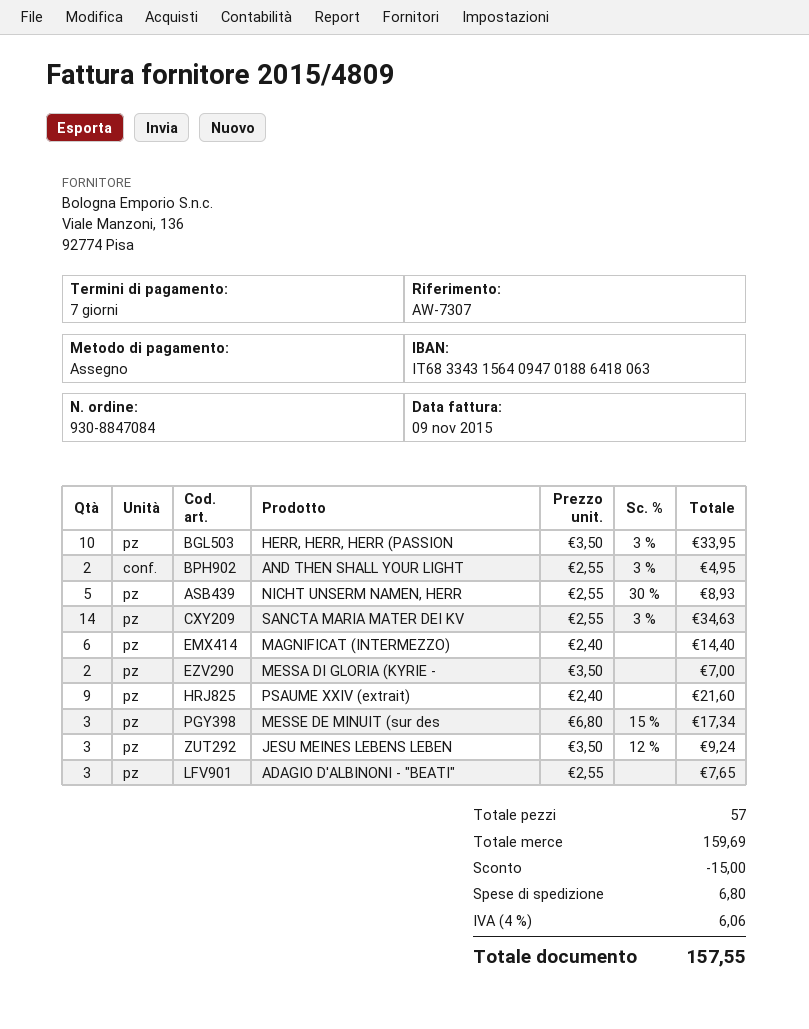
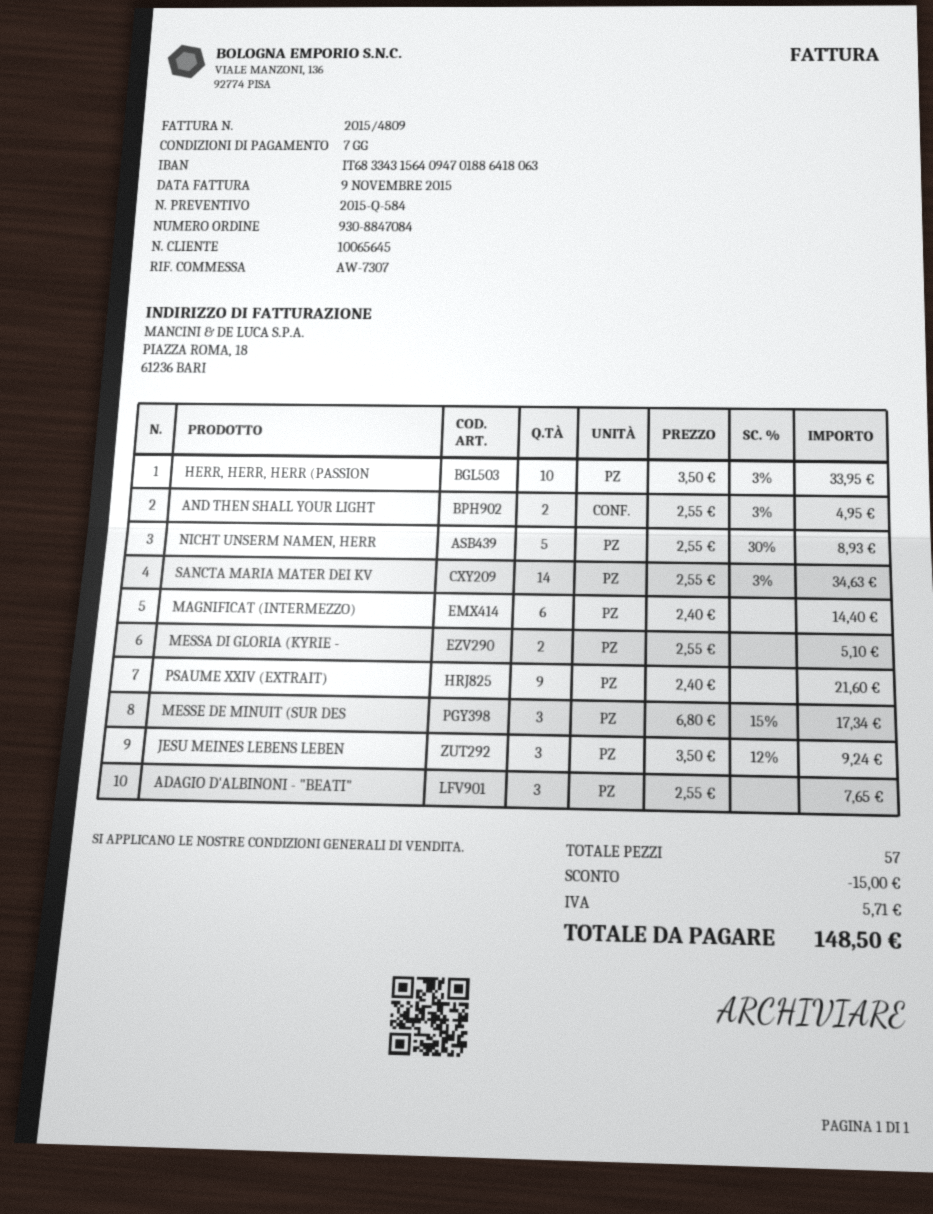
MESSA DI GLORIA (KYRIE -: 2 x 3.50 = 7.00 -> 2 x 2.55 = 5.10
shipping: 6.80 -> none
tax: 6.06 -> 5.71
total: 157.55 -> 148.50

